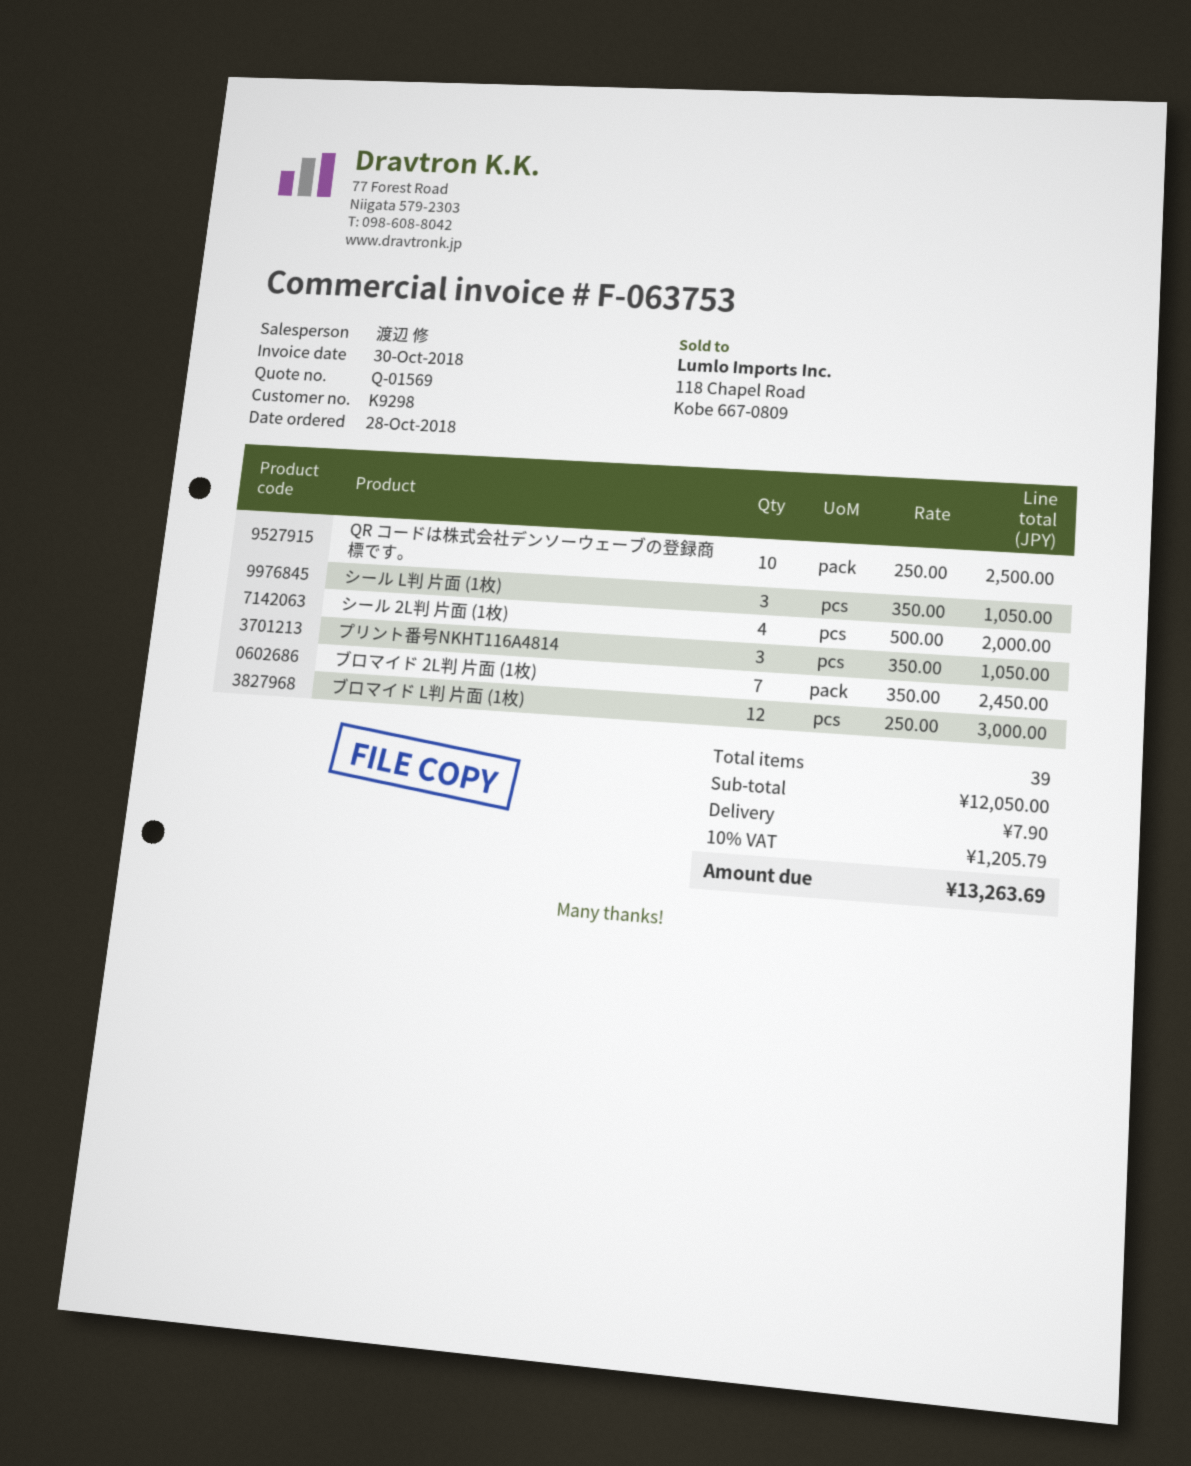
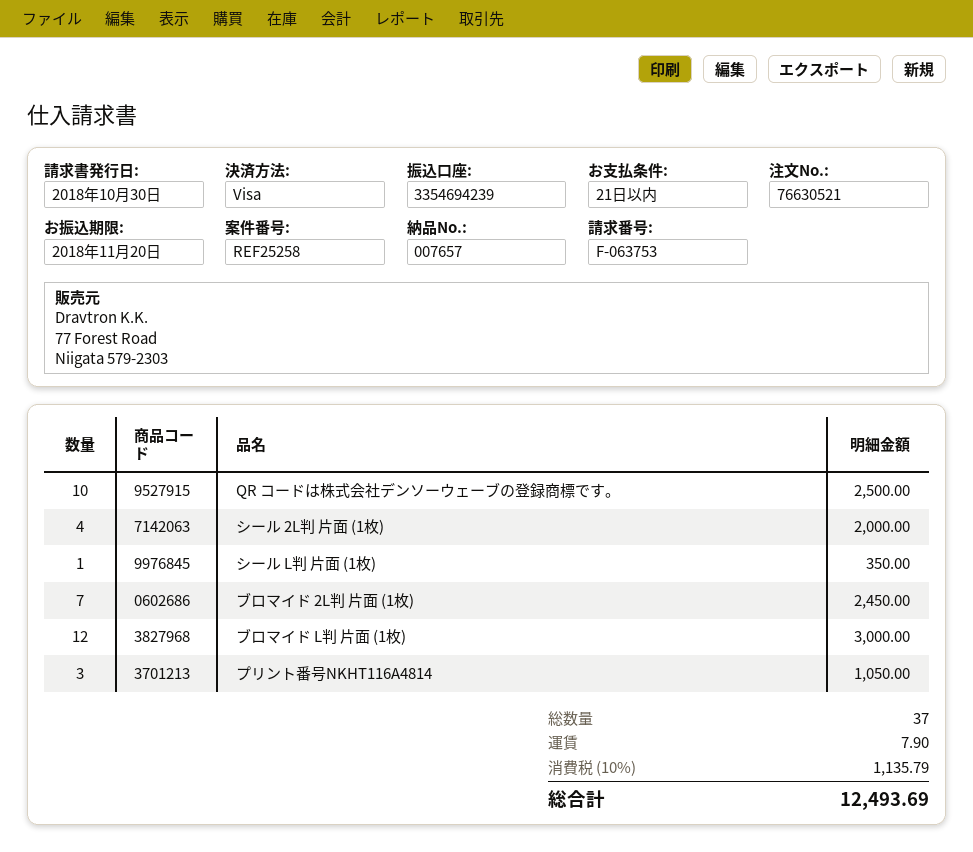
シール L判 片面 (1枚): 3 for 1050.00 -> 1 for 350.00
total quantity: 39 -> 37
tax: 10% = 1205.79 -> 10% = 1135.79
total: 13263.69 -> 12493.69

